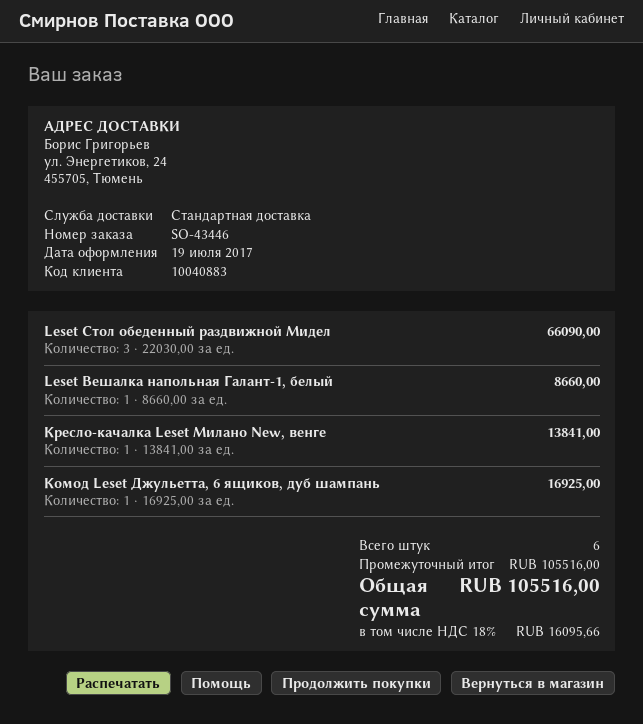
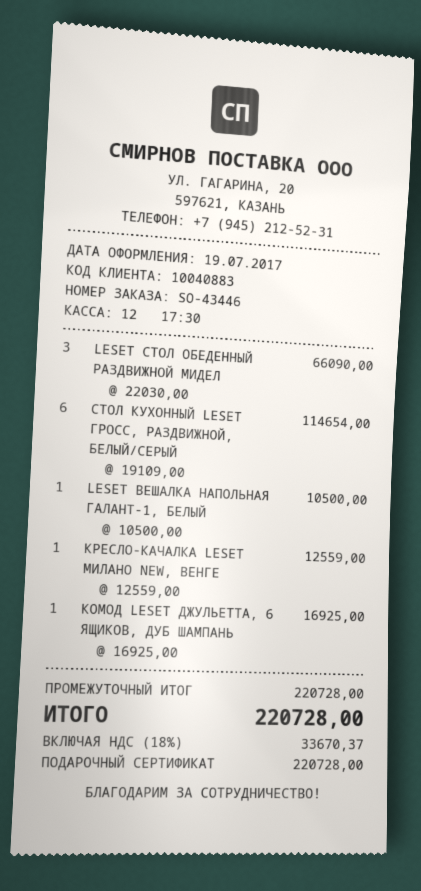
Leset Вешалка напольная Галант-1, белый: 1 x 8660.00 = 8660.00 -> 1 x 10500.00 = 10500.00
Кресло-качалка Leset Милано New, венге: 1 x 13841.00 = 13841.00 -> 1 x 12559.00 = 12559.00
СТОЛ КУХОННЫЙ LESET ГРОСС, РАЗДВИЖНОЙ, БЕЛЫЙ/СЕРЫЙ: none -> 6 x 19109.00 = 114654.00
subtotal: 105516.00 -> 220728.00
tax: 18% = 16095.66 -> 18% = 33670.37
total: 105516.00 -> 220728.00

